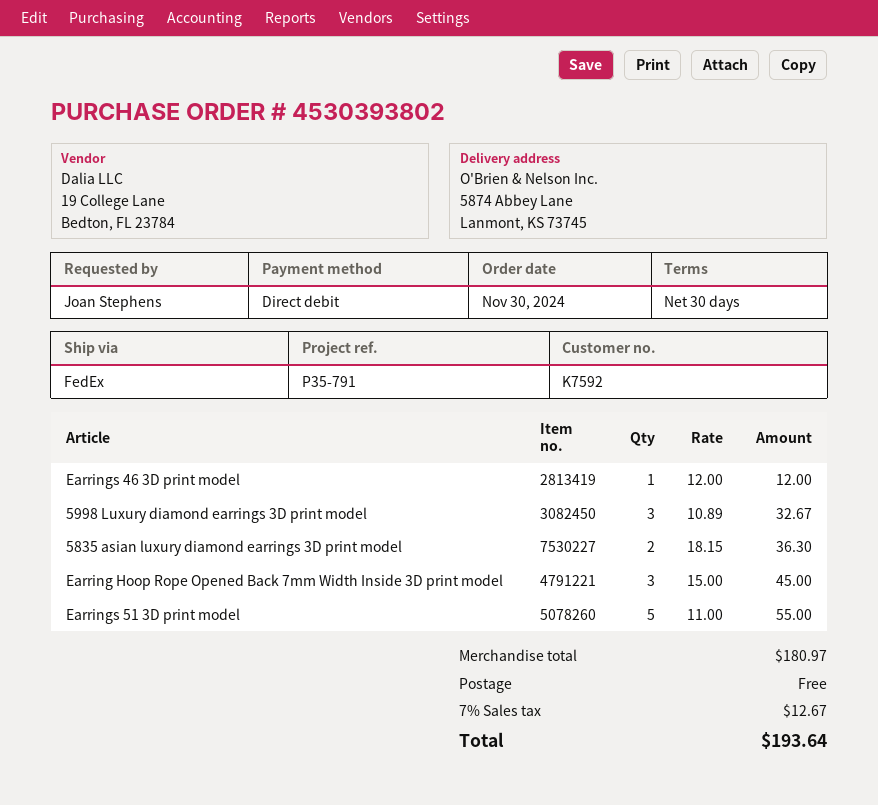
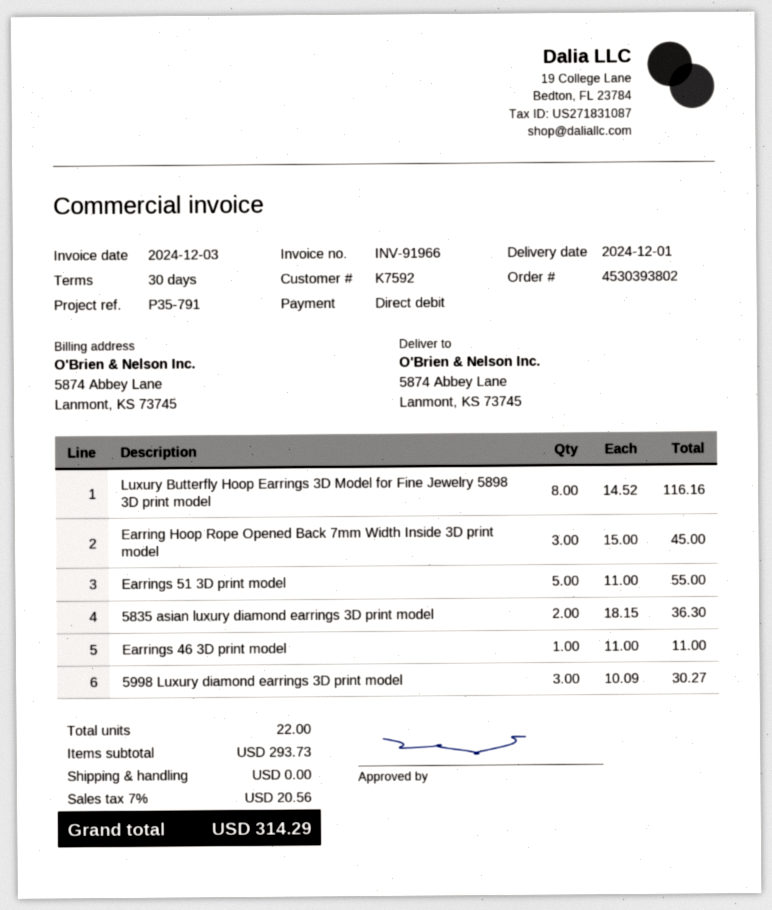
Earrings 46 3D print model: 1 x 12.00 = 12.00 -> 1 x 11.00 = 11.00
5998 Luxury diamond earrings 3D print model: 3 x 10.89 = 32.67 -> 3 x 10.09 = 30.27
Luxury Butterfly Hoop Earrings 3D Model for Fine Jewelry 5898 3D print model: none -> 8 x 14.52 = 116.16
subtotal: 180.97 -> 293.73
tax: 7% = 12.67 -> 7% = 20.56
total: 193.64 -> 314.29

